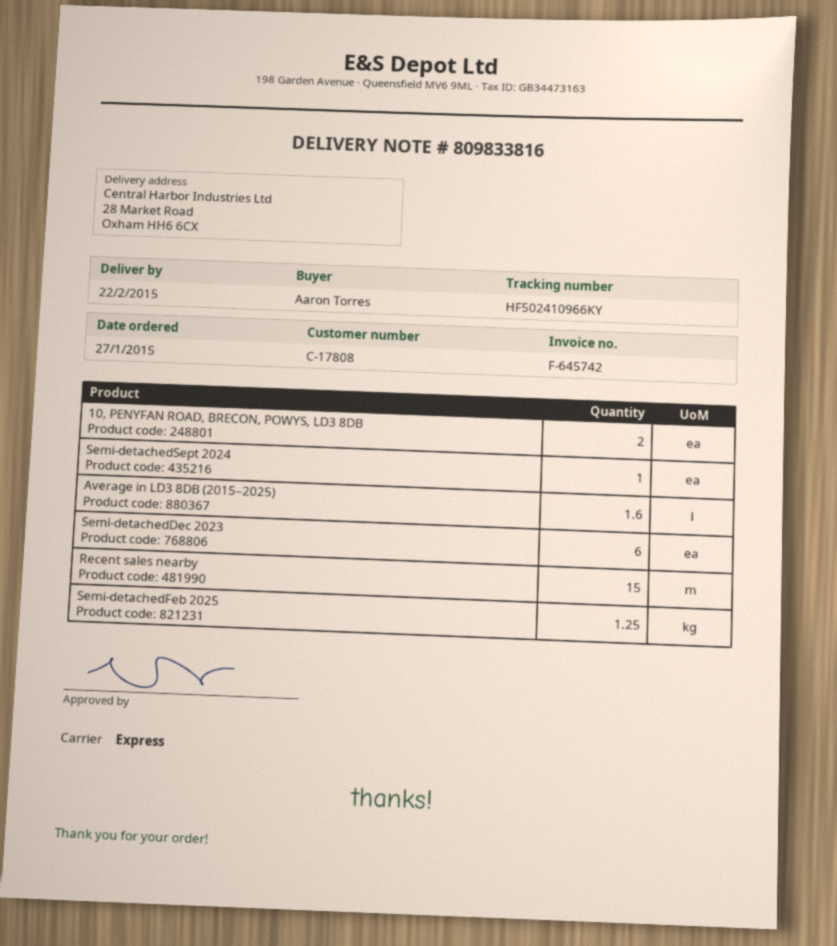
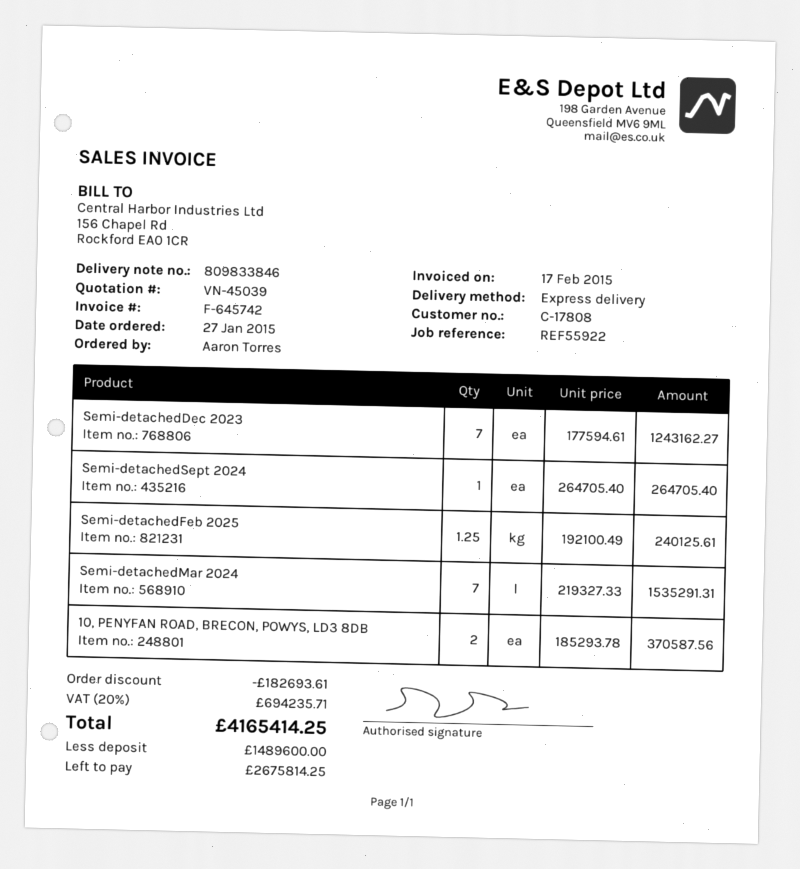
delivery note number: 809833816 -> 809833846
Average in LD3 8DB (2015–2025): 1.6 -> none
Semi-detachedDec 2023: 6 -> 7
Recent sales nearby: 15 -> none
Semi-detachedMar 2024: none -> 7

